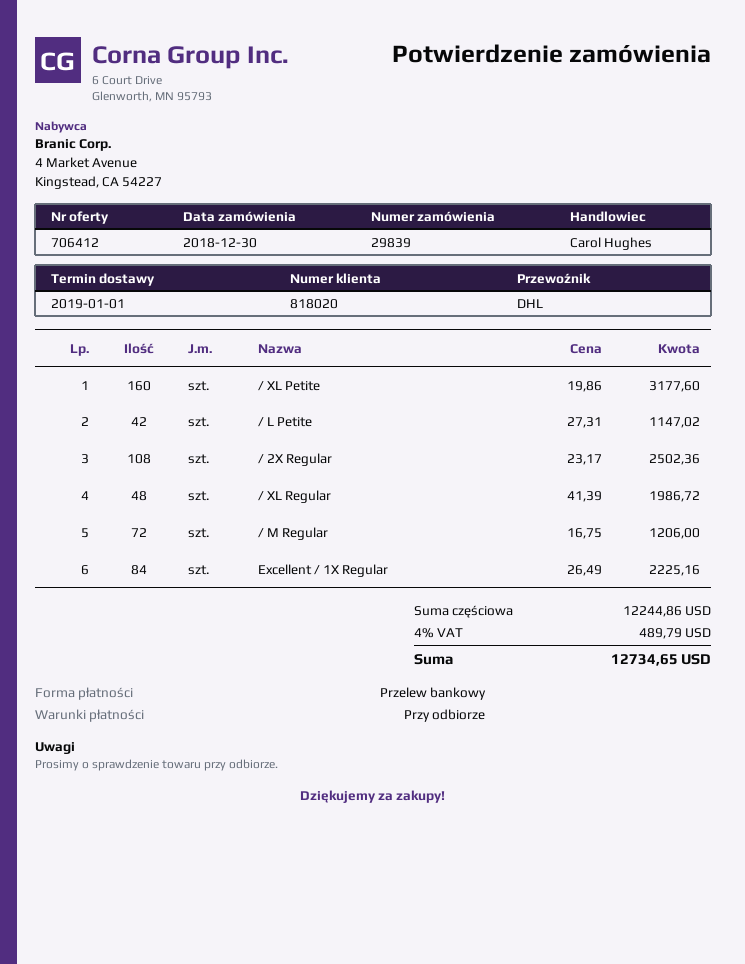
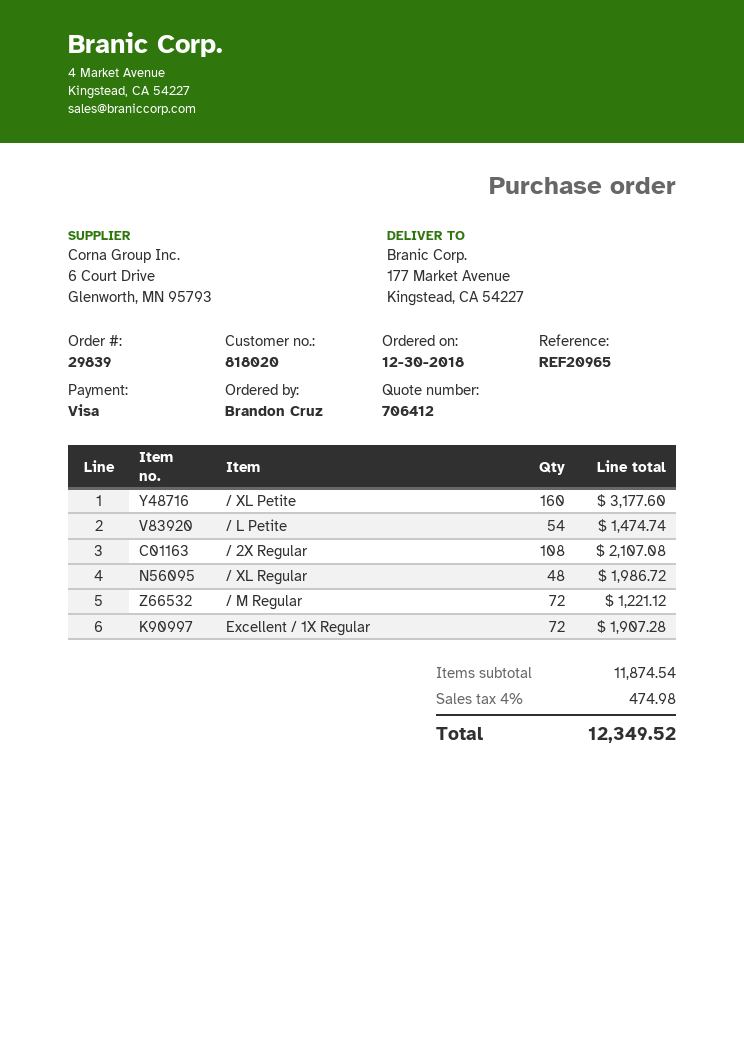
payment method: bank transfer -> Visa
/ L Petite: 42 for 1147.02 -> 54 for 1474.74
/ 2X Regular: 108 for 2502.36 -> 108 for 2107.08
/ M Regular: 72 for 1206.00 -> 72 for 1221.12
Excellent / 1X Regular: 84 for 2225.16 -> 72 for 1907.28
subtotal: 12244.86 -> 11874.54
tax: 4% = 489.79 -> 4% = 474.98
total: 12734.65 -> 12349.52

